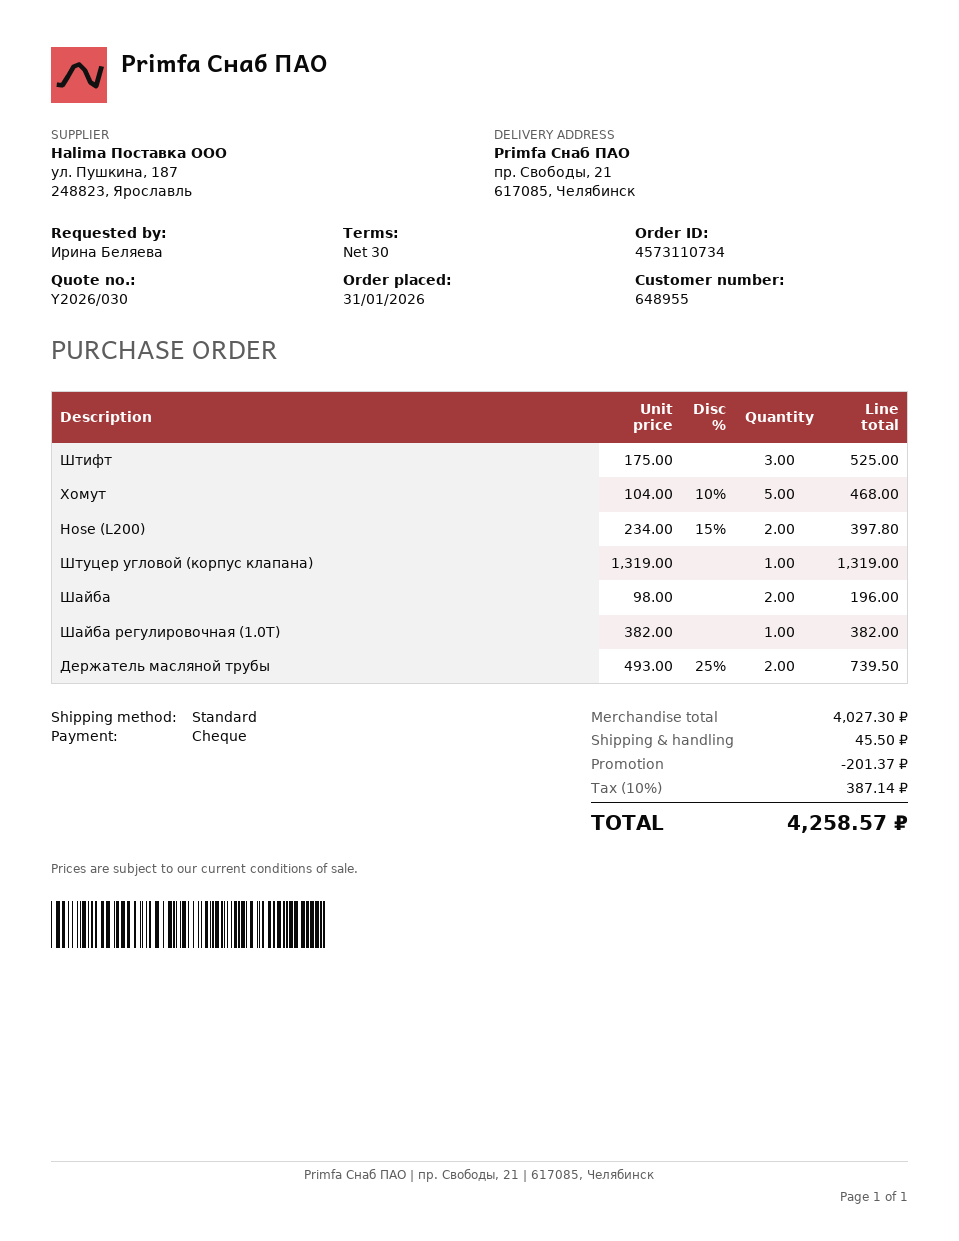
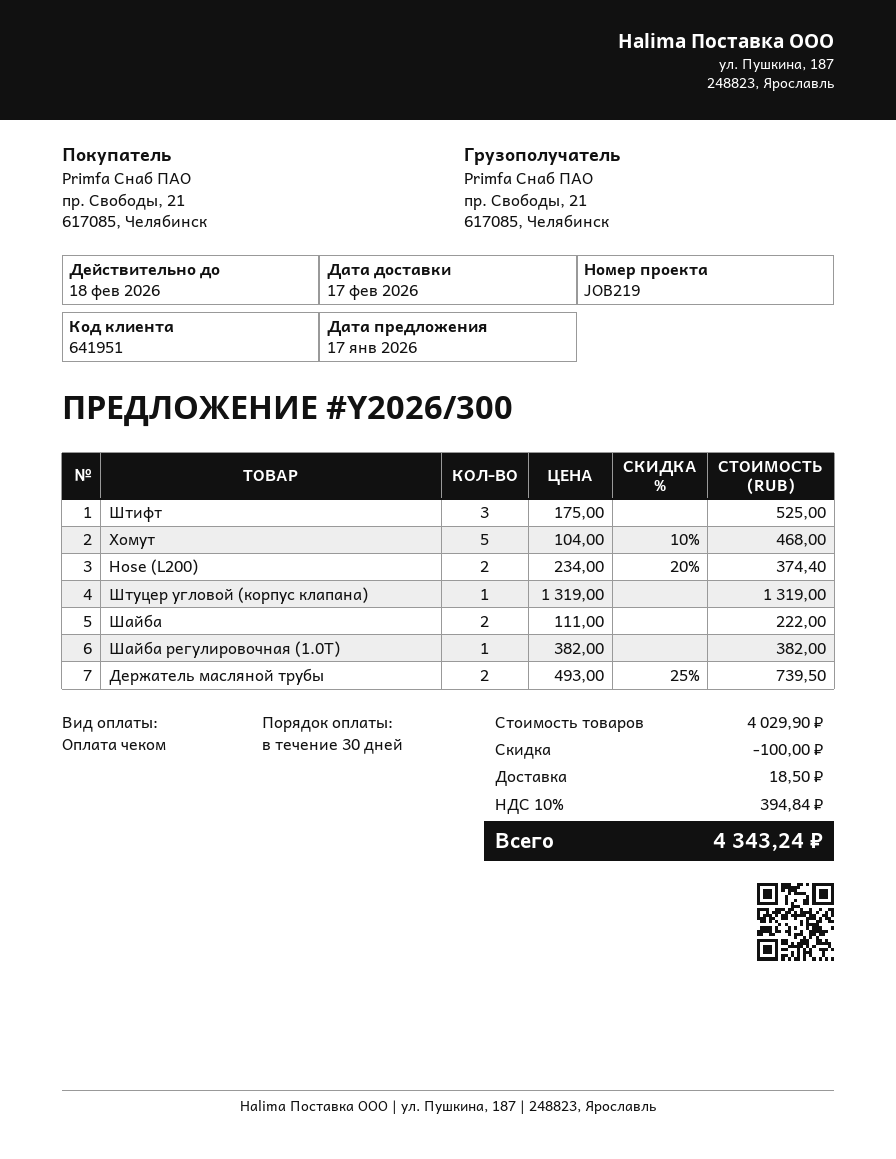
quote number: Y2026/030 -> Y2026/300
customer number: 648955 -> 641951
Hose (L200): 2 x 234.00 - 15% = 397.80 -> 2 x 234.00 - 20% = 374.40
Шайба: 2 x 98.00 = 196.00 -> 2 x 111.00 = 222.00
subtotal: 4027.30 -> 4029.90
discount: 201.37 -> 100.00
shipping: 45.50 -> 18.50
tax: 10% = 387.14 -> 10% = 394.84
total: 4258.57 -> 4343.24

